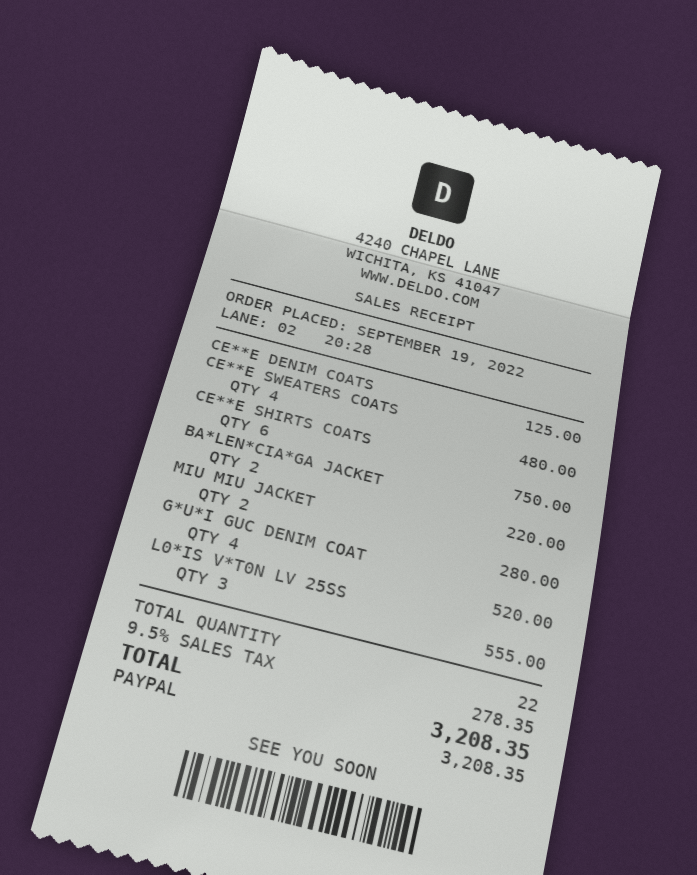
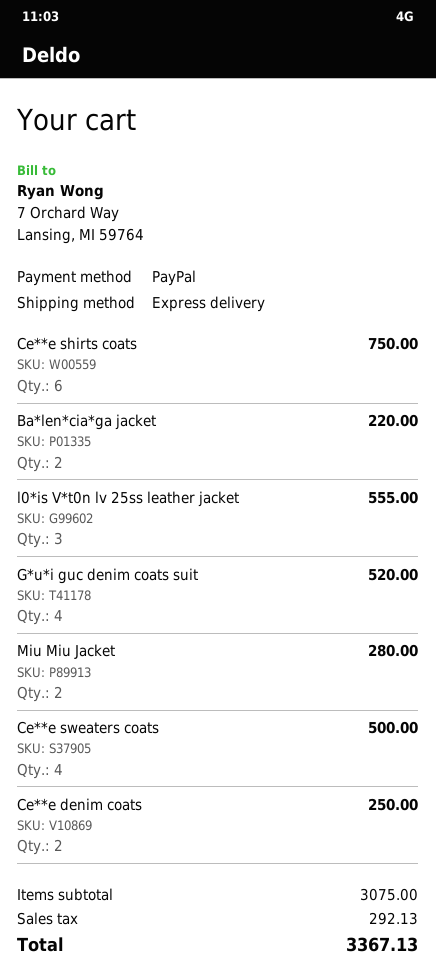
CE**E DENIM COATS: 1 for 125.00 -> 2 for 250.00
CE**E SWEATERS COATS: 4 for 480.00 -> 4 for 500.00
tax: 278.35 -> 292.13
total: 3208.35 -> 3367.13

